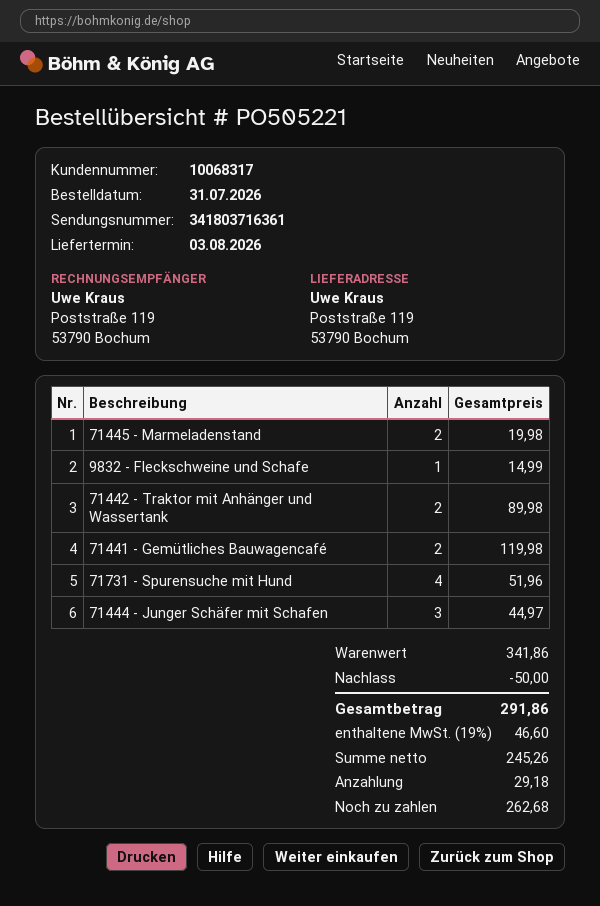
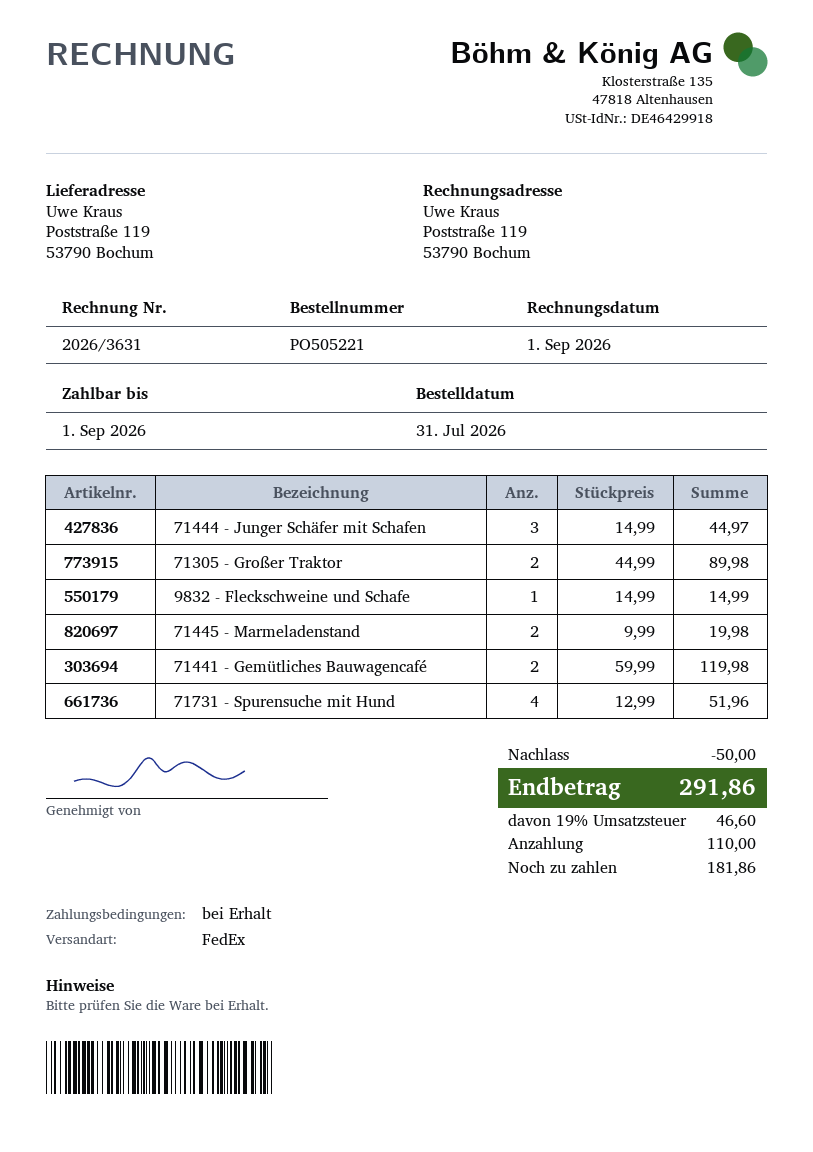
71442 - Traktor mit Anhänger und Wassertank: 2 for 89.98 -> none
71305 - Großer Traktor: none -> 2 for 89.98
deposit: 29.18 -> 110.00
balance: 262.68 -> 181.86

